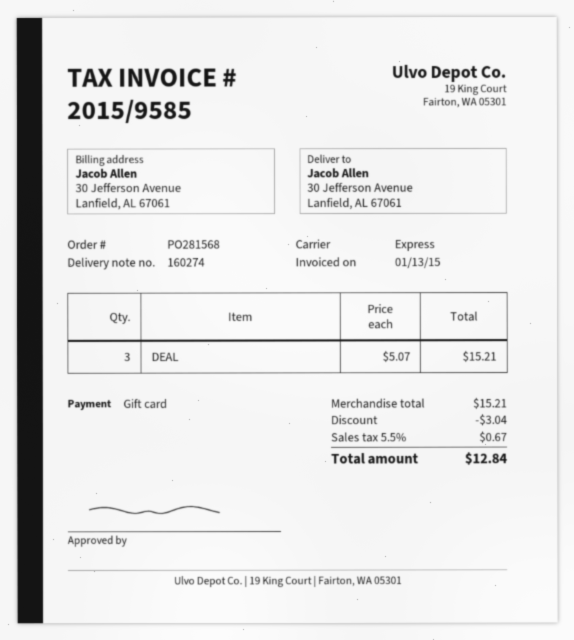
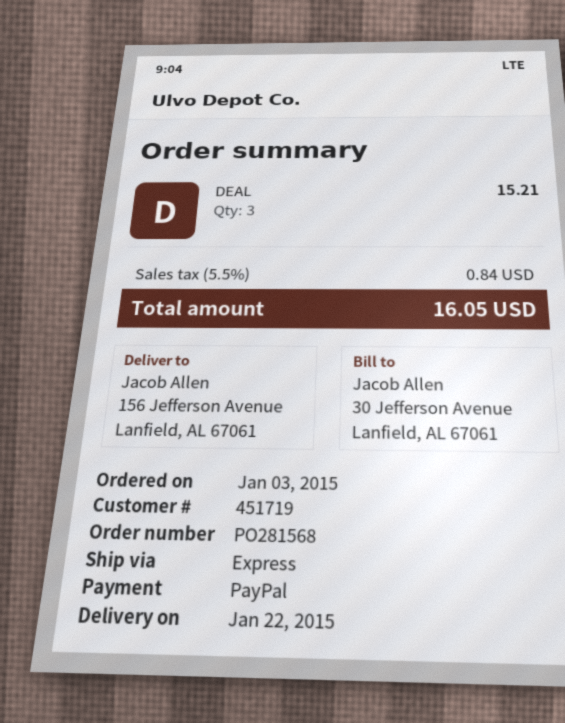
payment method: gift card -> PayPal
ship to: 30 Jefferson Avenue, Lanfield, AL 67061 -> 156 Jefferson Avenue, Lanfield, AL 67061
discount: 3.04 -> none
tax: 5.5% = 0.67 -> 5.5% = 0.84
total: 12.84 -> 16.05

